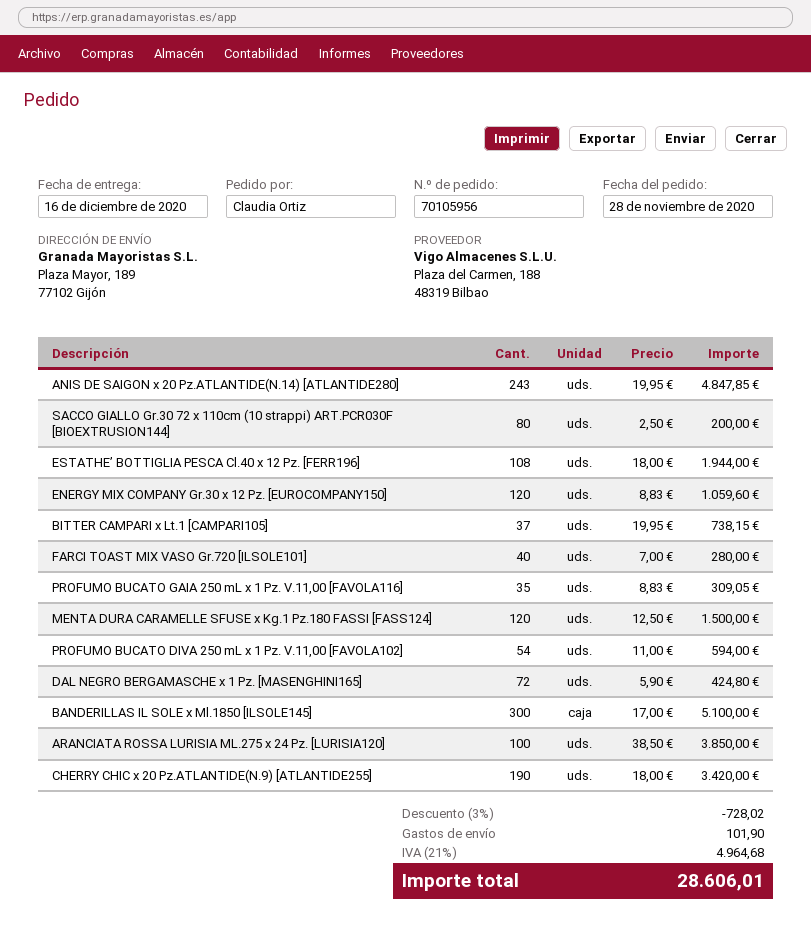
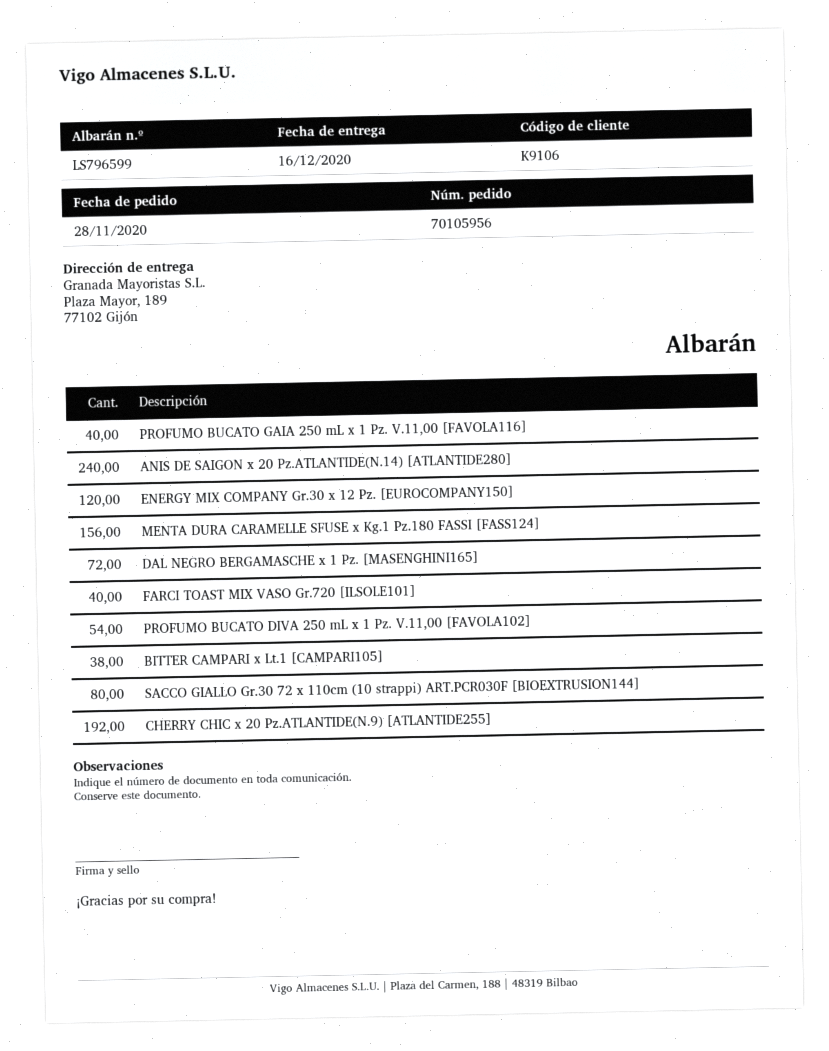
ANIS DE SAIGON x 20 Pz.ATLANTIDE(N.14) [ATLANTIDE280]: 243 -> 240
ESTATHE’ BOTTIGLIA PESCA Cl.40 x 12 Pz. [FERR196]: 108 -> none
BITTER CAMPARI x Lt.1 [CAMPARI105]: 37 -> 38
PROFUMO BUCATO GAIA 250 mL x 1 Pz. V.11,00 [FAVOLA116]: 35 -> 40
MENTA DURA CARAMELLE SFUSE x Kg.1 Pz.180 FASSI [FASS124]: 120 -> 156
BANDERILLAS IL SOLE x Ml.1850 [ILSOLE145]: 300 -> none
ARANCIATA ROSSA LURISIA ML.275 x 24 Pz. [LURISIA120]: 100 -> none
CHERRY CHIC x 20 Pz.ATLANTIDE(N.9) [ATLANTIDE255]: 190 -> 192

